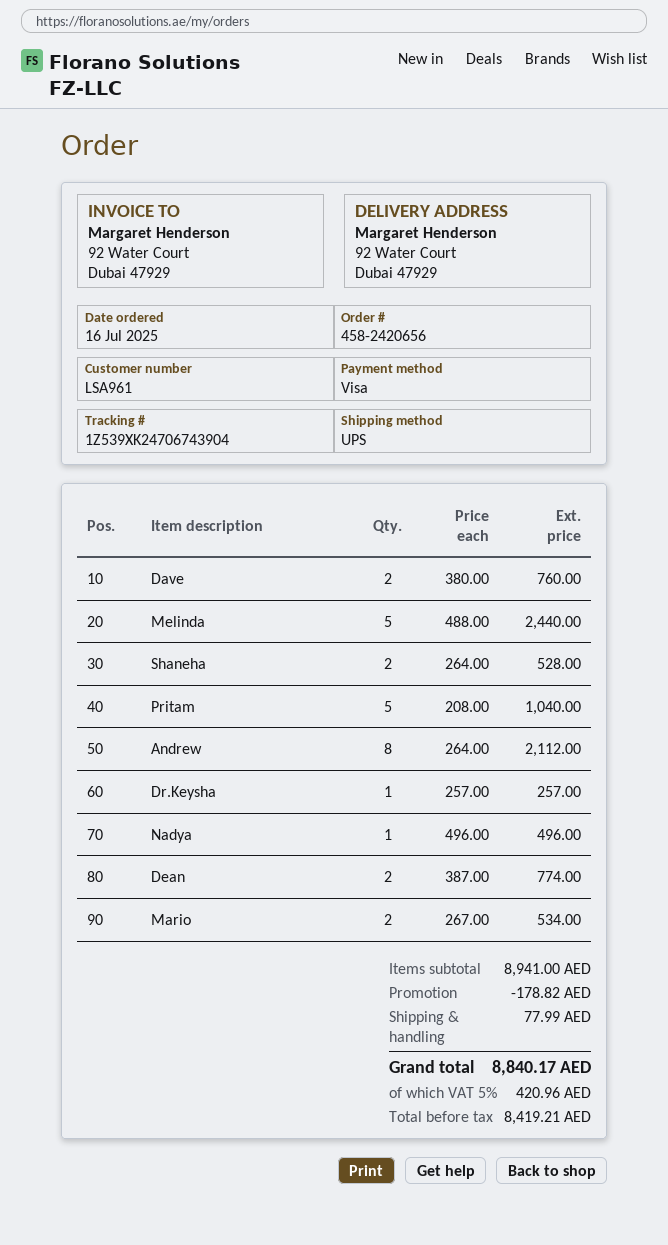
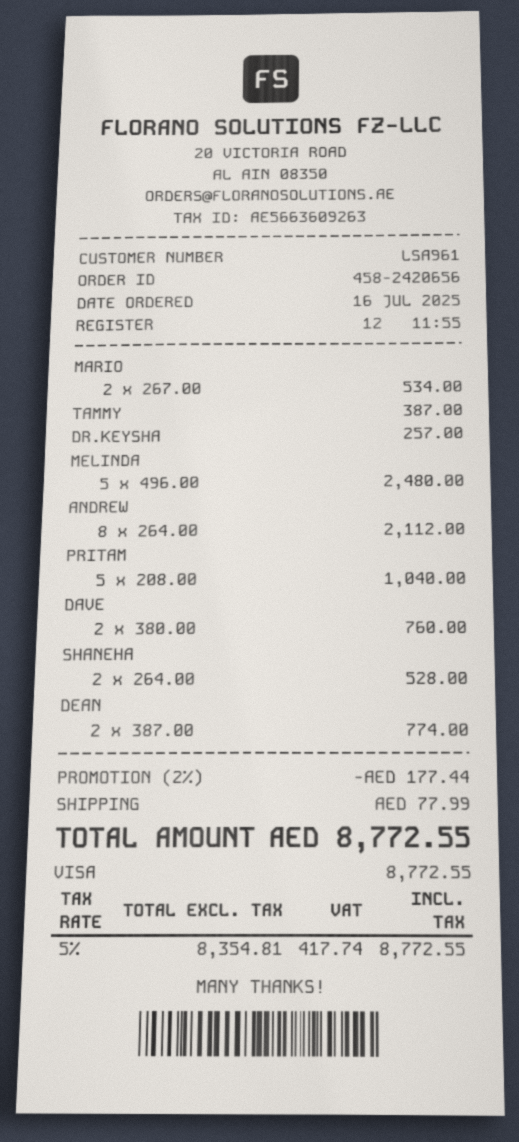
Melinda: 5 x 488.00 = 2440.00 -> 5 x 496.00 = 2480.00
Nadya: 1 x 496.00 = 496.00 -> none
TAMMY: none -> 1 x 387.00 = 387.00
discount: 178.82 -> 177.44
net: 8419.21 -> 8354.81
tax: 5% = 420.96 -> 5% = 417.74
total: 8840.17 -> 8772.55

